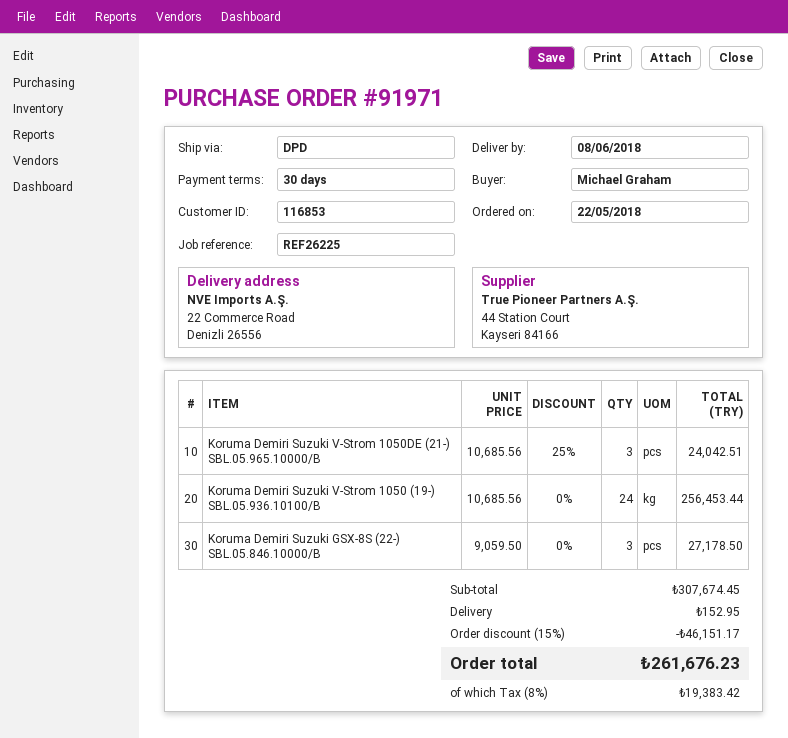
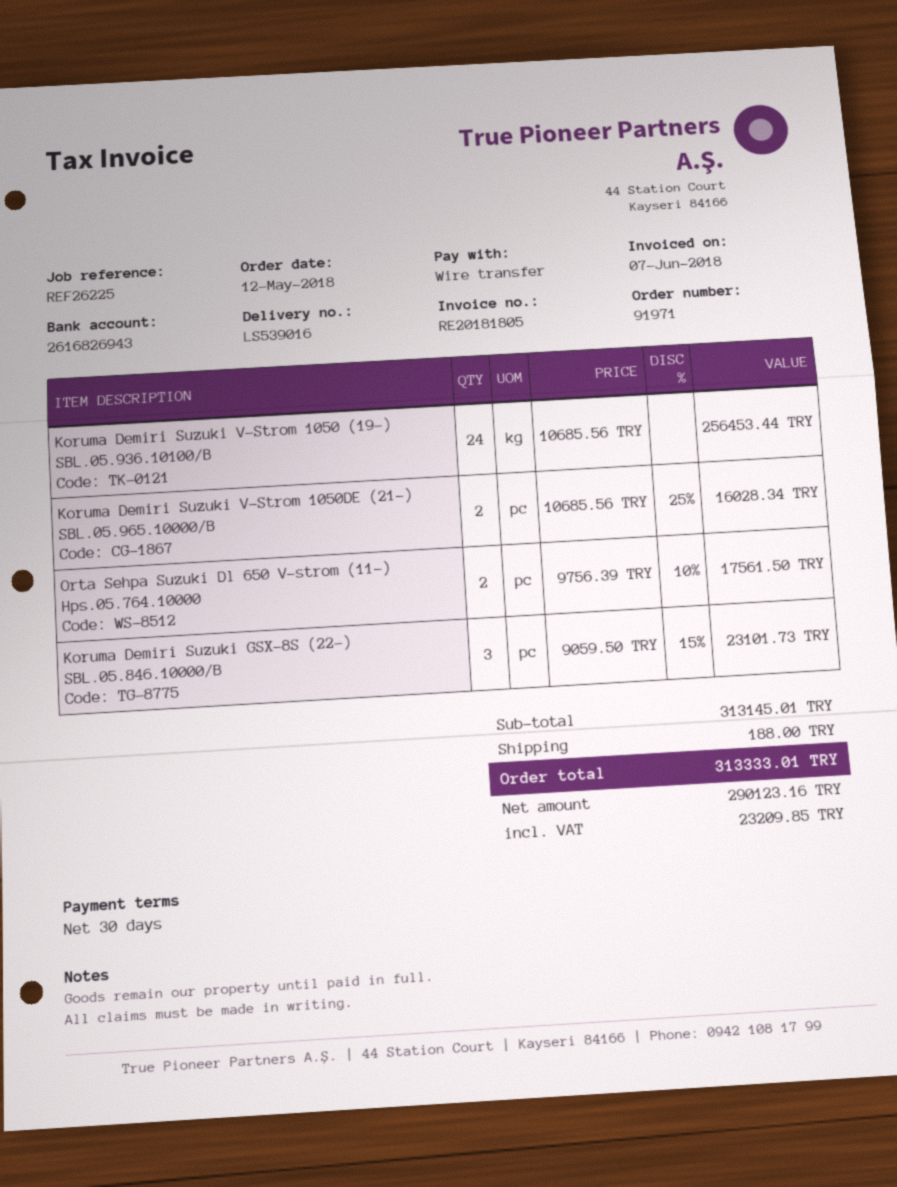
order date: 2018-05-22 -> 2018-05-12
Koruma Demiri Suzuki V-Strom 1050DE (21-) SBL.05.965.10000/B: 3 x 10685.56 - 25% = 24042.51 -> 2 x 10685.56 - 25% = 16028.34
Koruma Demiri Suzuki GSX-8S (22-) SBL.05.846.10000/B: 3 x 9059.50 = 27178.50 -> 3 x 9059.50 - 15% = 23101.73
Orta Sehpa Suzuki Dl 650 V-strom (11-) Hps.05.764.10000: none -> 2 x 9756.39 - 10% = 17561.50
subtotal: 307674.45 -> 313145.01
discount: 15% = 46151.17 -> none
shipping: 152.95 -> 188.00
tax: 19383.42 -> 23209.85
total: 261676.23 -> 313333.01

